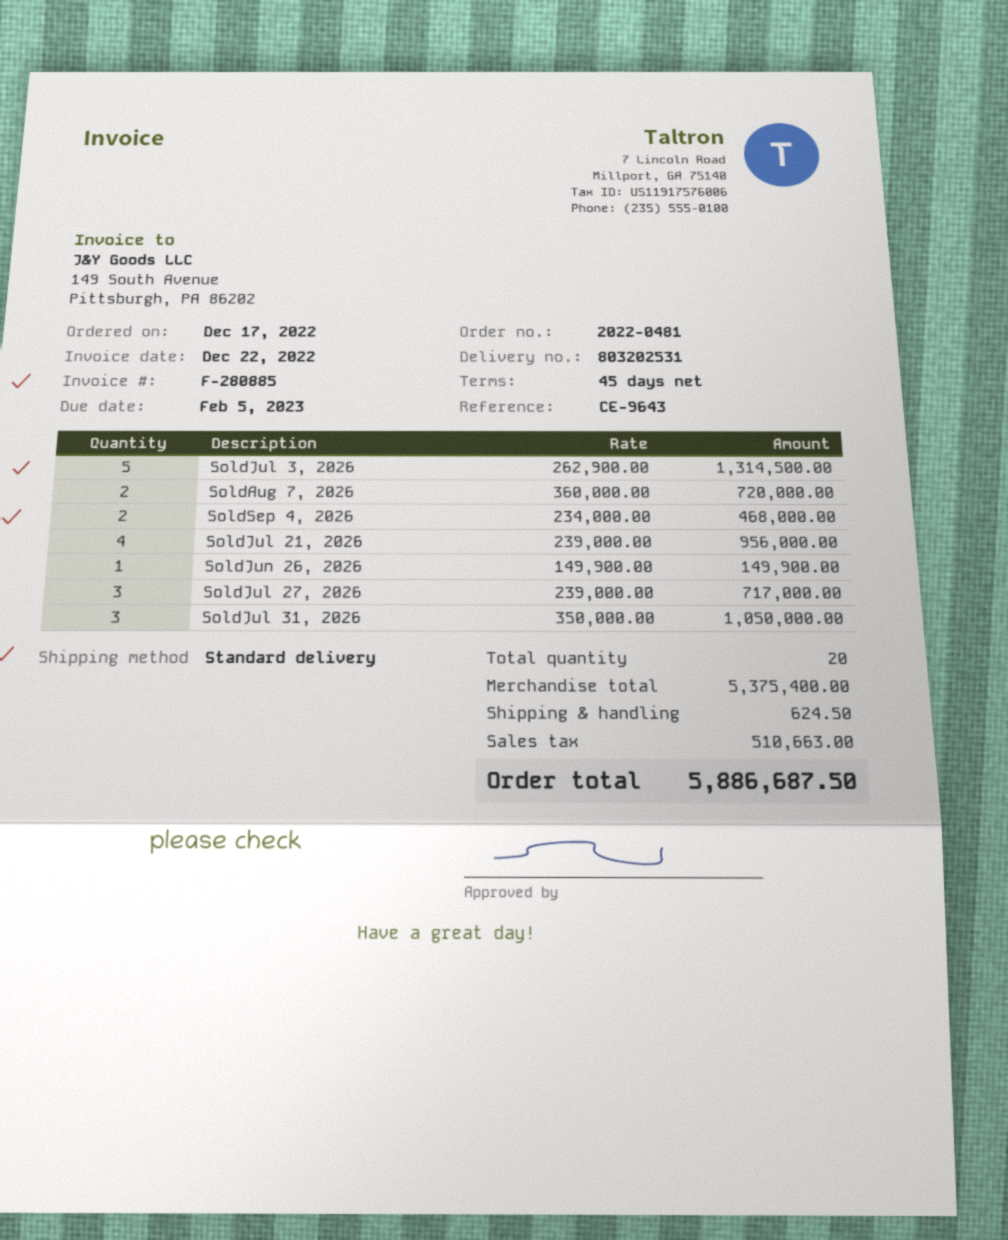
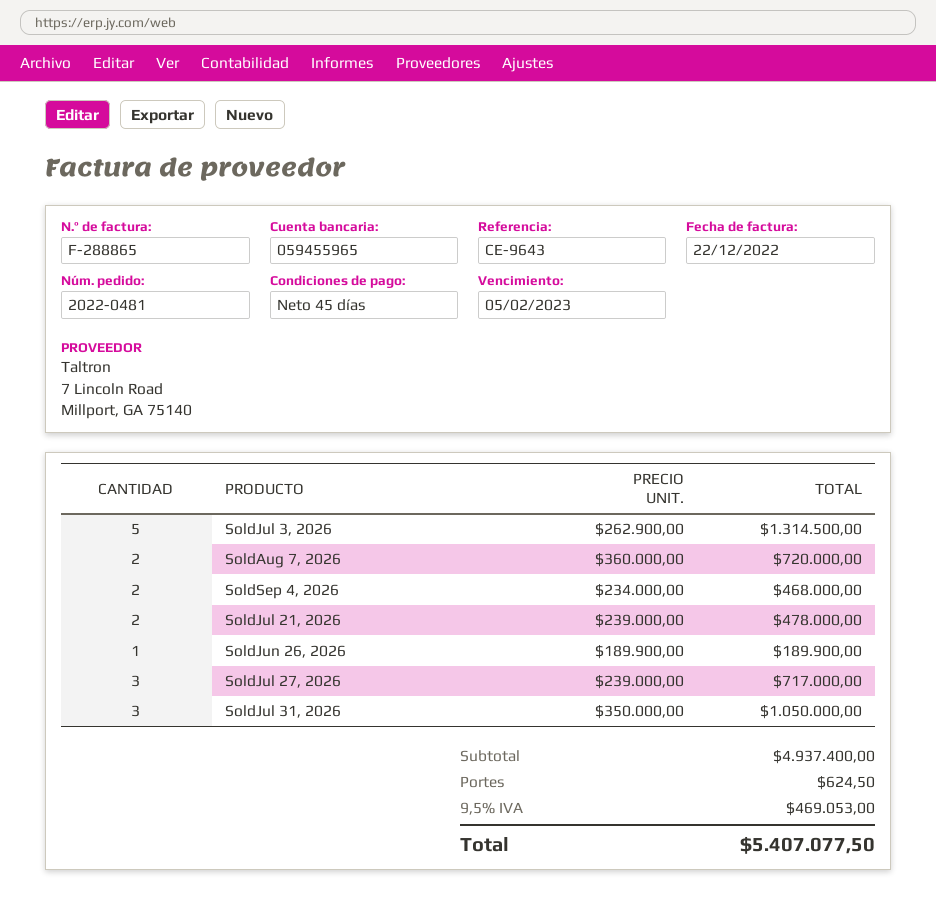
invoice number: F-280885 -> F-288865
SoldJul 21, 2026: 4 x 239000.00 = 956000.00 -> 2 x 239000.00 = 478000.00
SoldJun 26, 2026: 1 x 149900.00 = 149900.00 -> 1 x 189900.00 = 189900.00
subtotal: 5375400.00 -> 4937400.00
tax: 510663.00 -> 469053.00
total: 5886687.50 -> 5407077.50

